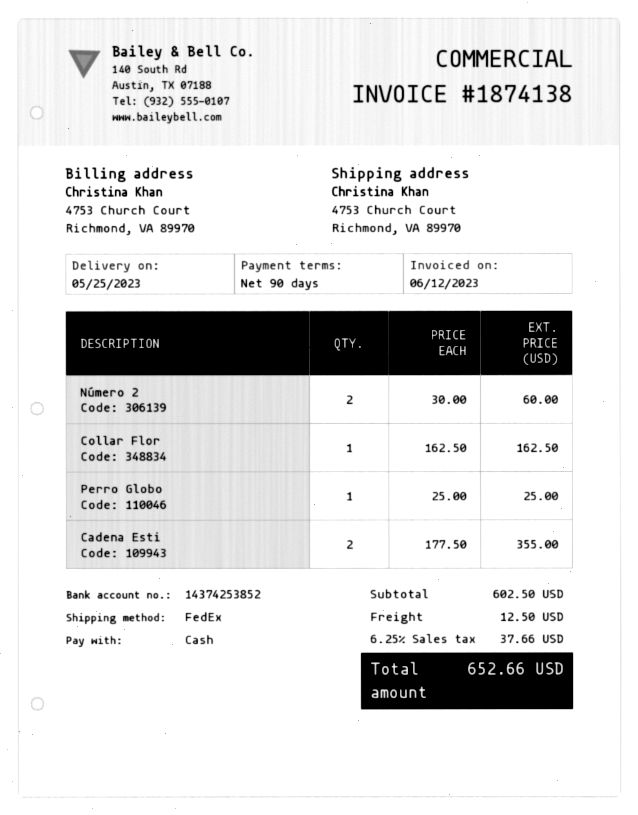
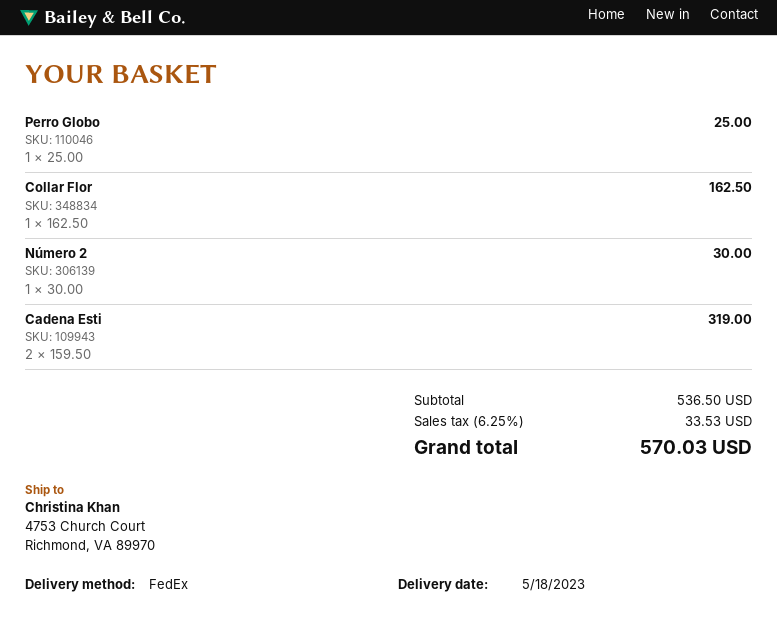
delivery date: 2023-05-25 -> 2023-05-18
Número 2: 2 x 30.00 = 60.00 -> 1 x 30.00 = 30.00
Cadena Esti: 2 x 177.50 = 355.00 -> 2 x 159.50 = 319.00
subtotal: 602.50 -> 536.50
shipping: 12.50 -> none
tax: 6.25% = 37.66 -> 6.25% = 33.53
total: 652.66 -> 570.03

